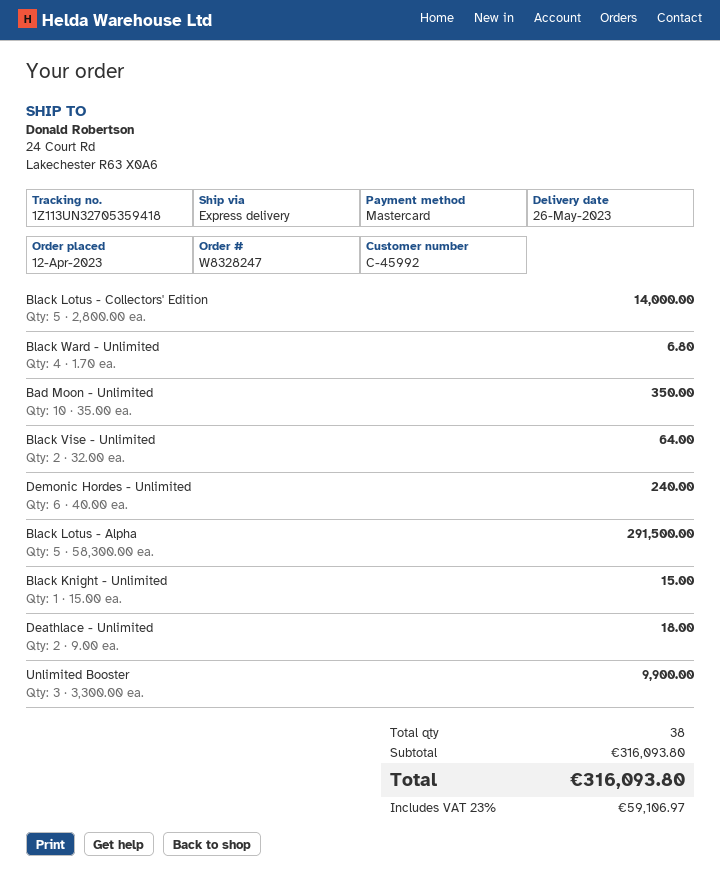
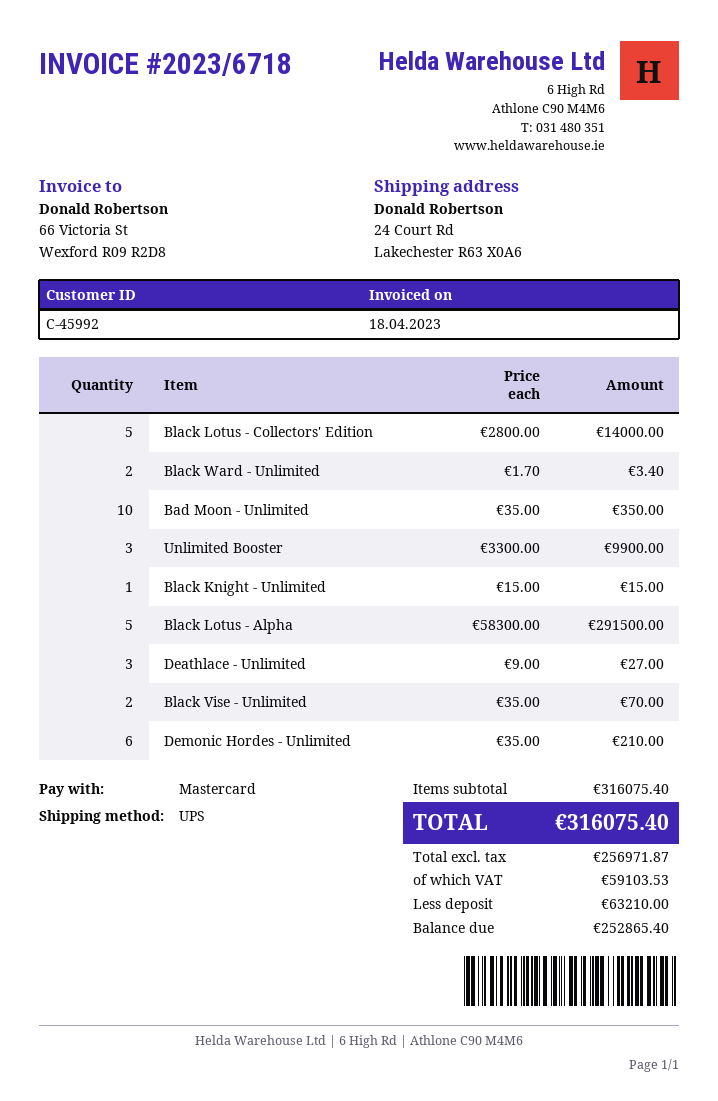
shipping method: express -> UPS
Black Ward - Unlimited: 4 x 1.70 = 6.80 -> 2 x 1.70 = 3.40
Black Vise - Unlimited: 2 x 32.00 = 64.00 -> 2 x 35.00 = 70.00
Demonic Hordes - Unlimited: 6 x 40.00 = 240.00 -> 6 x 35.00 = 210.00
Deathlace - Unlimited: 2 x 9.00 = 18.00 -> 3 x 9.00 = 27.00
subtotal: 316093.80 -> 316075.40
tax: 59106.97 -> 59103.53
total: 316093.80 -> 316075.40

